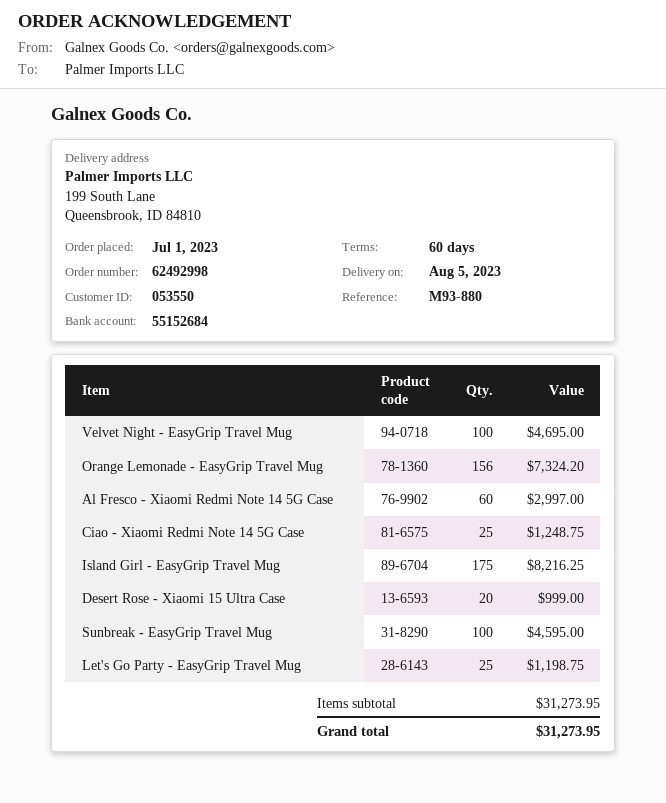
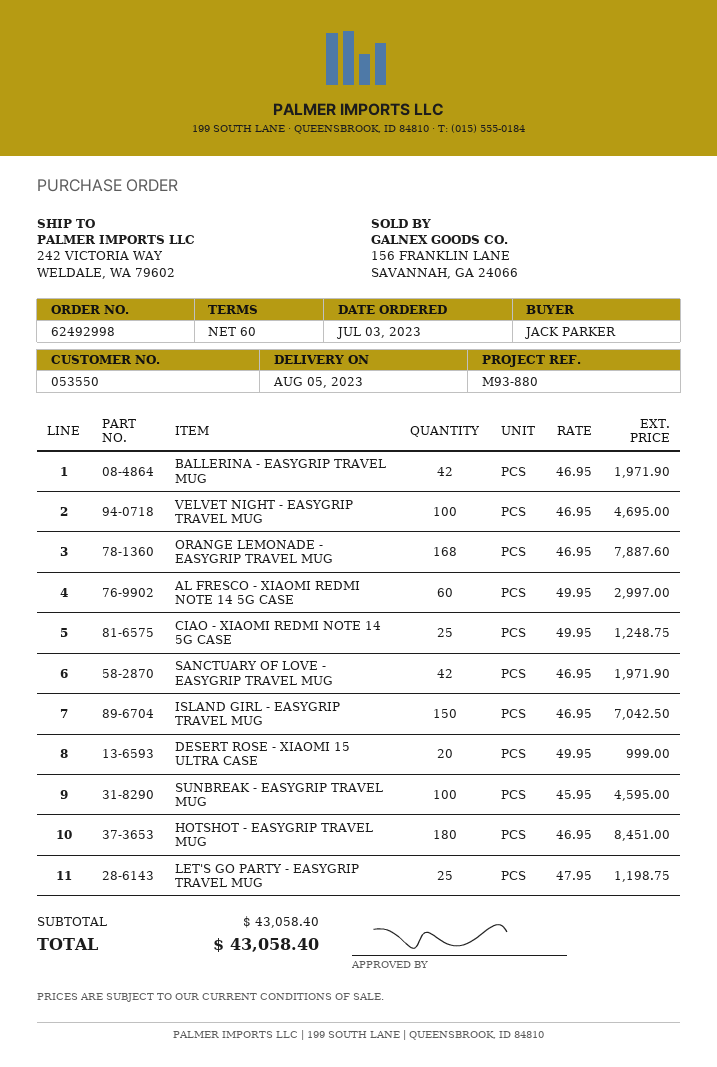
order date: 2023-07-01 -> 2023-07-03
ship to: 199 South Lane, Queensbrook, ID 84810 -> 242 VICTORIA WAY, WELDALE, WA 79602
Orange Lemonade - EasyGrip Travel Mug: 156 for 7324.20 -> 168 for 7887.60
Island Girl - EasyGrip Travel Mug: 175 for 8216.25 -> 150 for 7042.50
BALLERINA - EASYGRIP TRAVEL MUG: none -> 42 for 1971.90
SANCTUARY OF LOVE - EASYGRIP TRAVEL MUG: none -> 42 for 1971.90
HOTSHOT - EASYGRIP TRAVEL MUG: none -> 180 for 8451.00
subtotal: 31273.95 -> 43058.40
total: 31273.95 -> 43058.40

